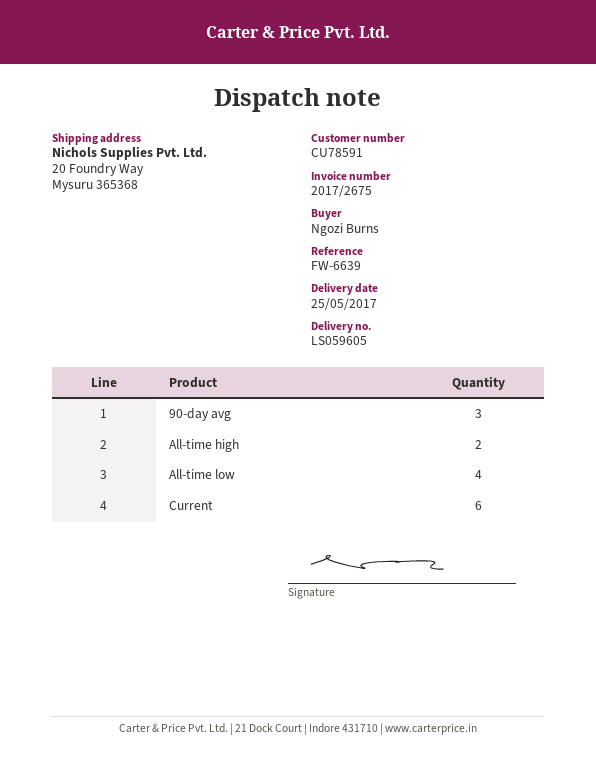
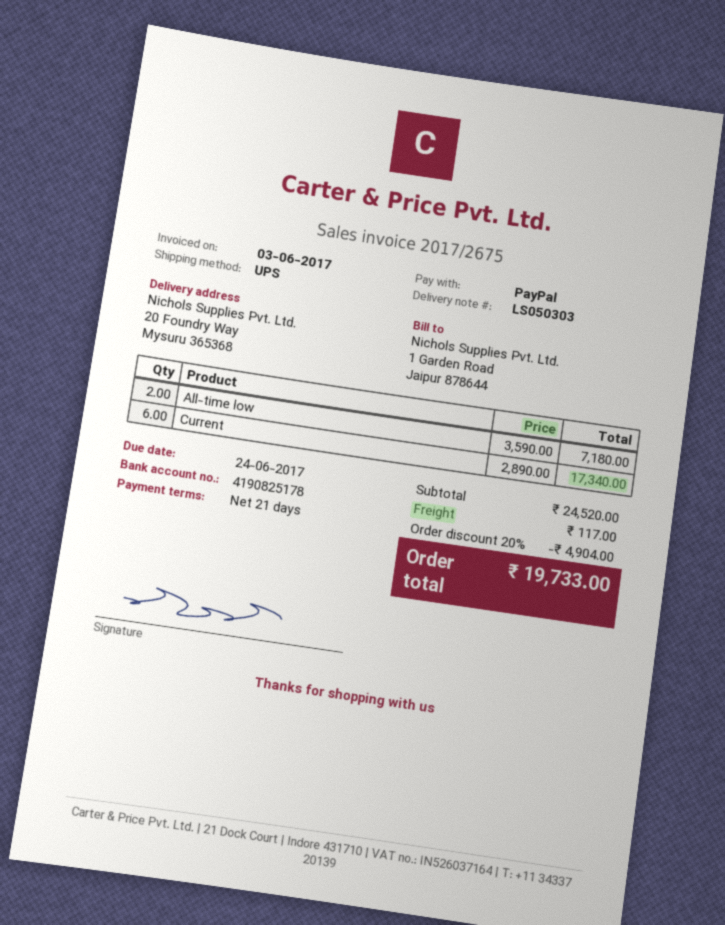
delivery note number: LS059605 -> LS050303
90-day avg: 3 -> none
All-time high: 2 -> none
All-time low: 4 -> 2

